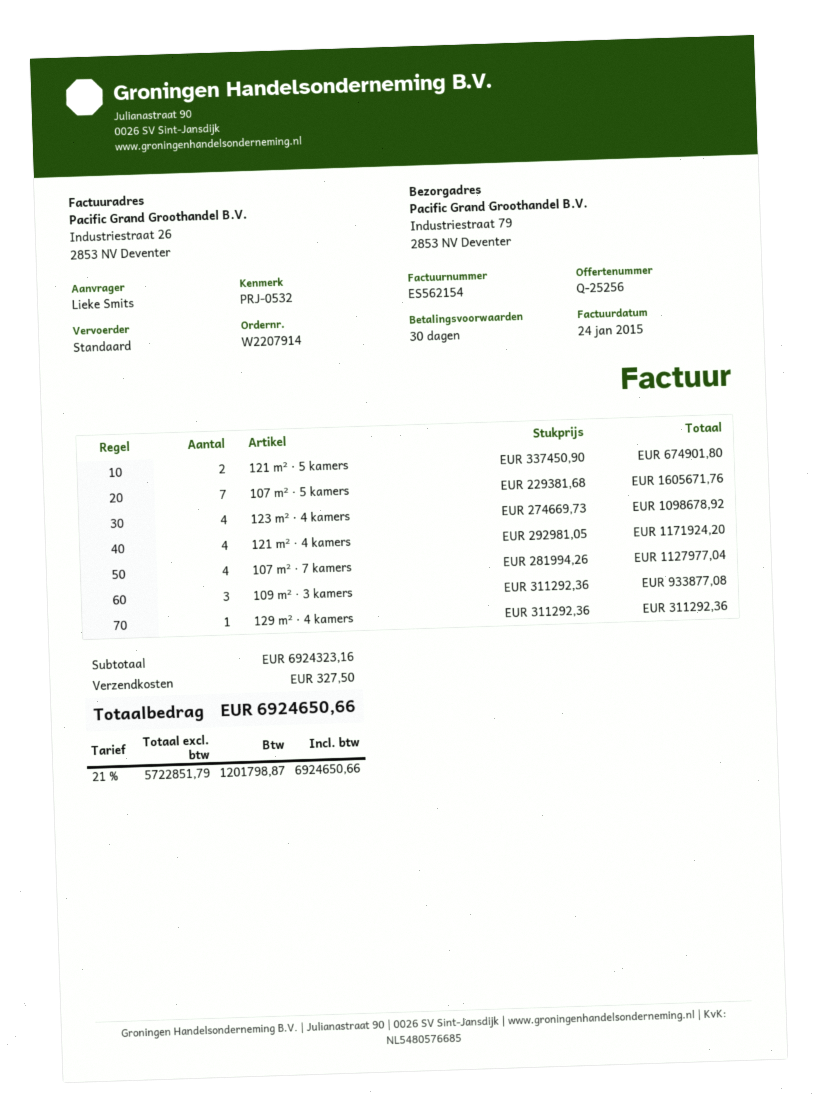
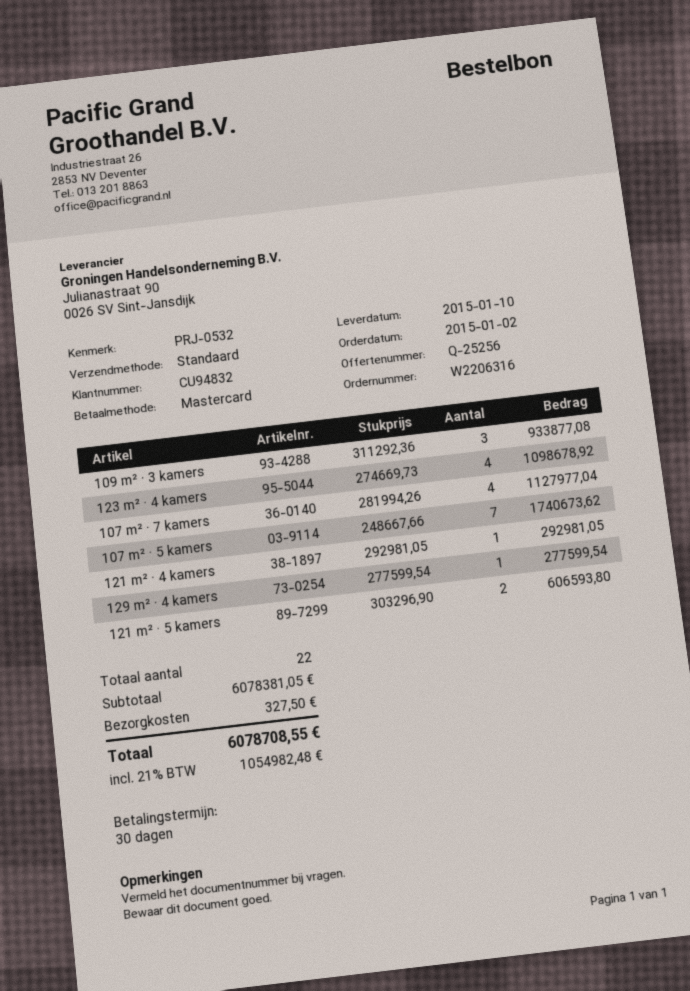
order number: W2207914 -> W2206316
121 m² · 5 kamers: 2 x 337450.90 = 674901.80 -> 2 x 303296.90 = 606593.80
107 m² · 5 kamers: 7 x 229381.68 = 1605671.76 -> 7 x 248667.66 = 1740673.62
121 m² · 4 kamers: 4 x 292981.05 = 1171924.20 -> 1 x 292981.05 = 292981.05
129 m² · 4 kamers: 1 x 311292.36 = 311292.36 -> 1 x 277599.54 = 277599.54
subtotal: 6924323.16 -> 6078381.05
tax: 21% = 1201798.87 -> 21% = 1054982.48
total: 6924650.66 -> 6078708.55

